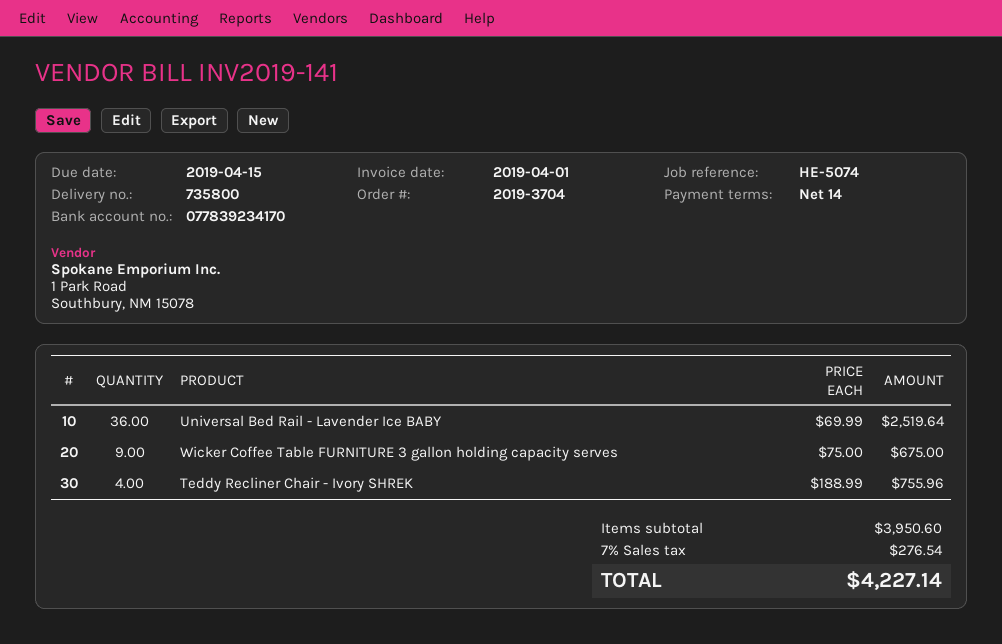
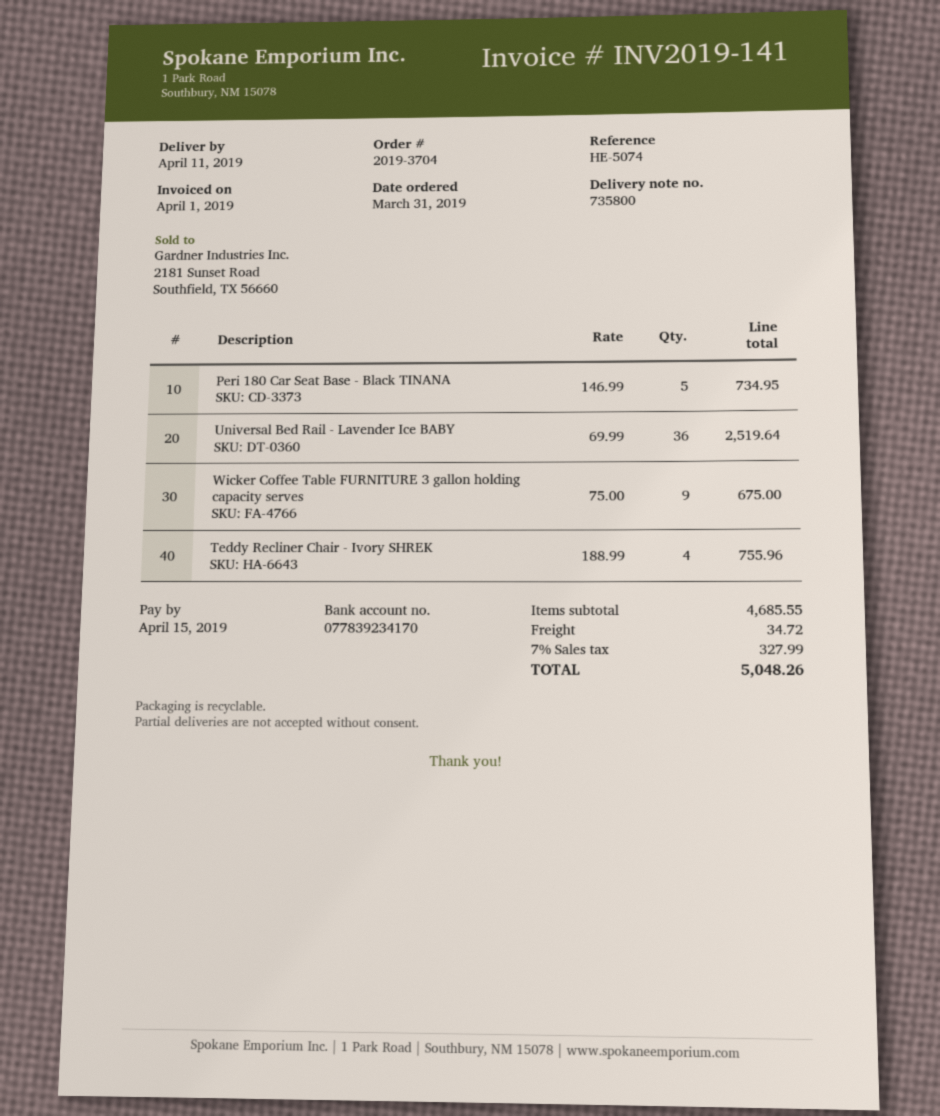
Peri 180 Car Seat Base - Black TINANA: none -> 5 x 146.99 = 734.95
subtotal: 3950.60 -> 4685.55
shipping: none -> 34.72
tax: 7% = 276.54 -> 7% = 327.99
total: 4227.14 -> 5048.26

